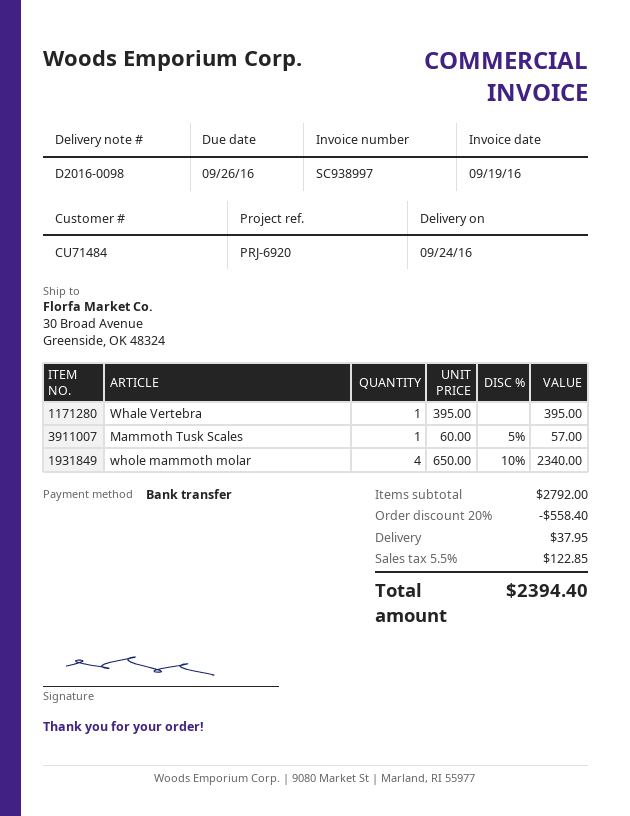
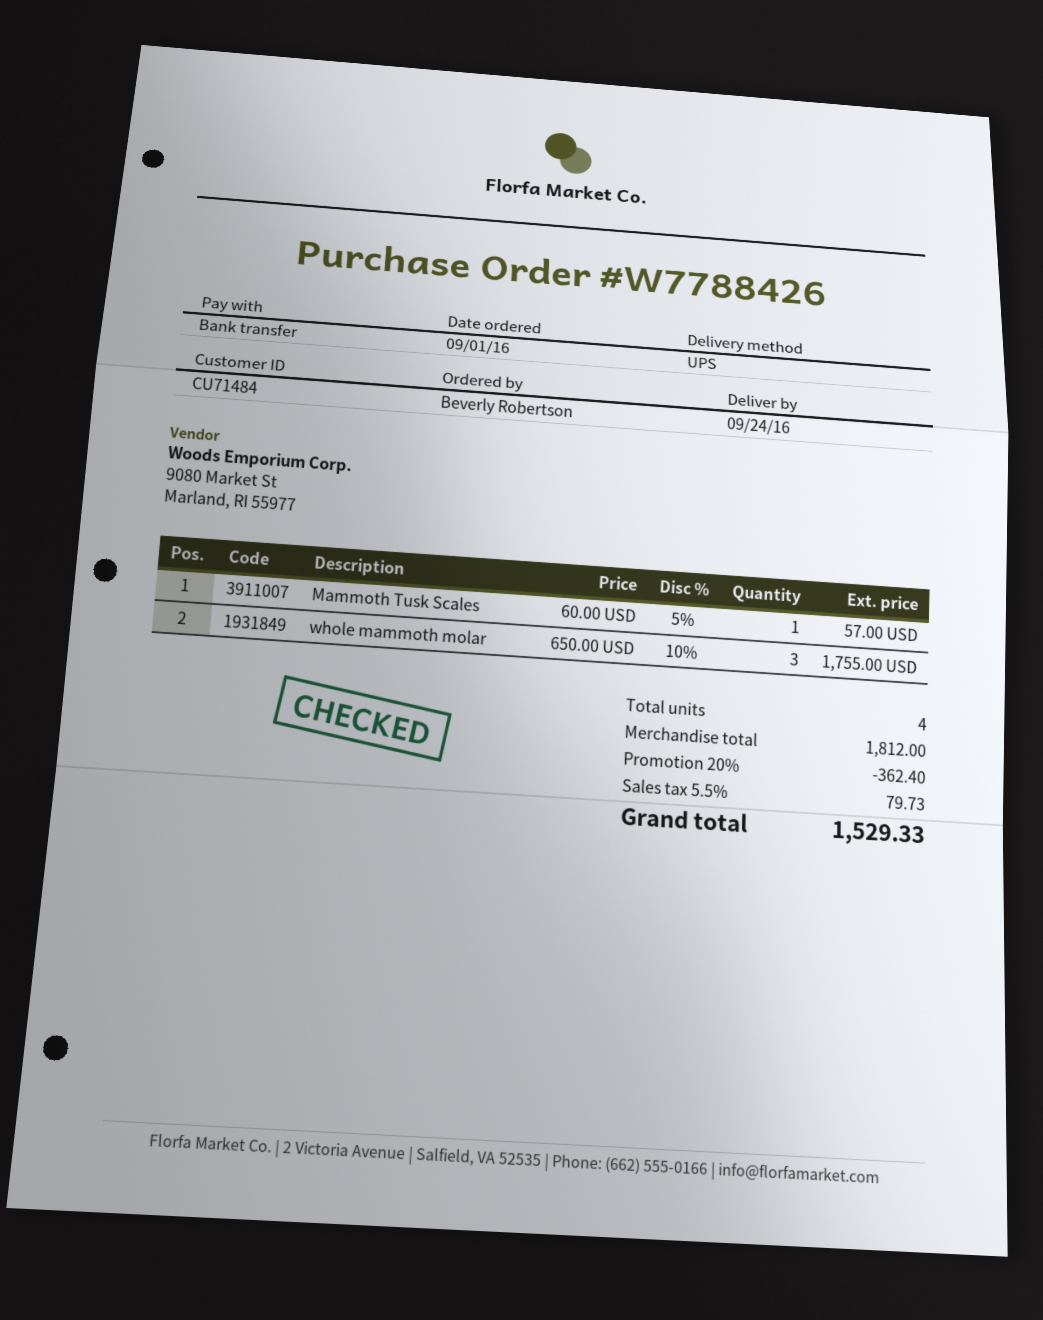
Whale Vertebra: 1 x 395.00 = 395.00 -> none
whole mammoth molar: 4 x 650.00 - 10% = 2340.00 -> 3 x 650.00 - 10% = 1755.00
subtotal: 2792.00 -> 1812.00
discount: 20% = 558.40 -> 20% = 362.40
shipping: 37.95 -> none
tax: 5.5% = 122.85 -> 5.5% = 79.73
total: 2394.40 -> 1529.33

